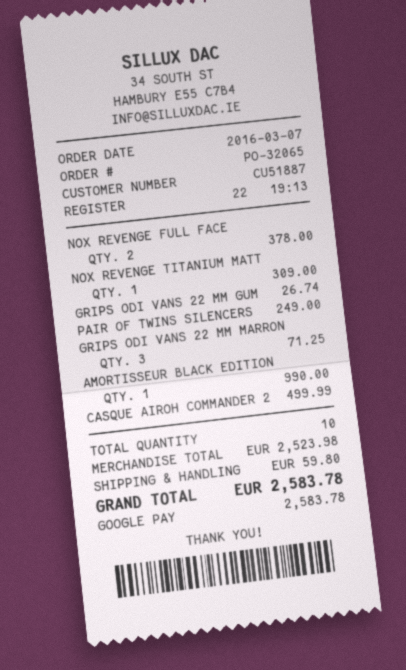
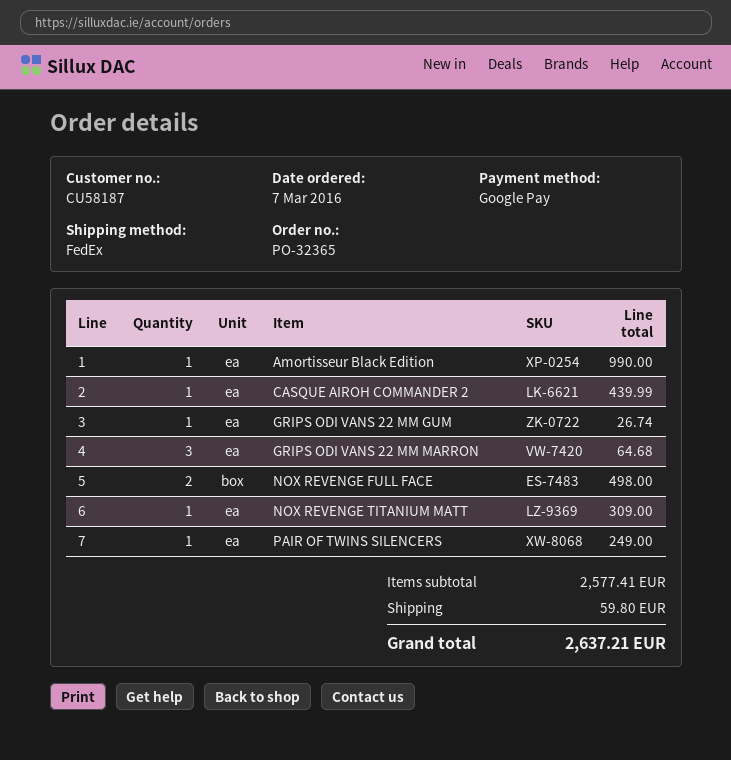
order number: PO-32065 -> PO-32365
customer number: CU51887 -> CU58187
NOX REVENGE FULL FACE: 2 for 378.00 -> 2 for 498.00
GRIPS ODI VANS 22 MM MARRON: 3 for 71.25 -> 3 for 64.68
CASQUE AIROH COMMANDER 2: 1 for 499.99 -> 1 for 439.99
subtotal: 2523.98 -> 2577.41
total: 2583.78 -> 2637.21

